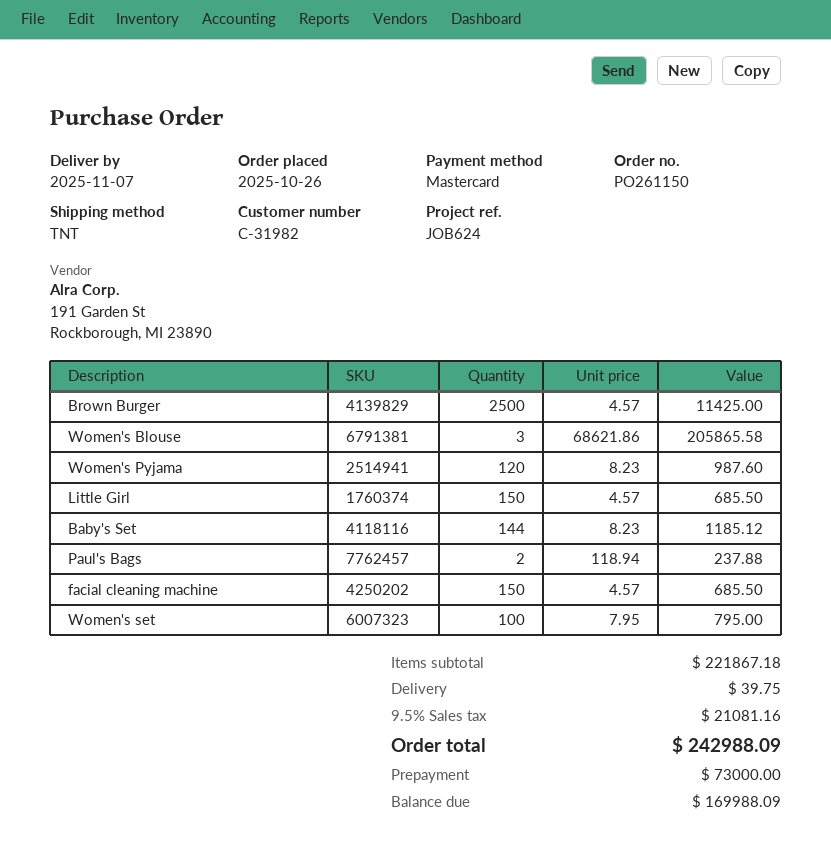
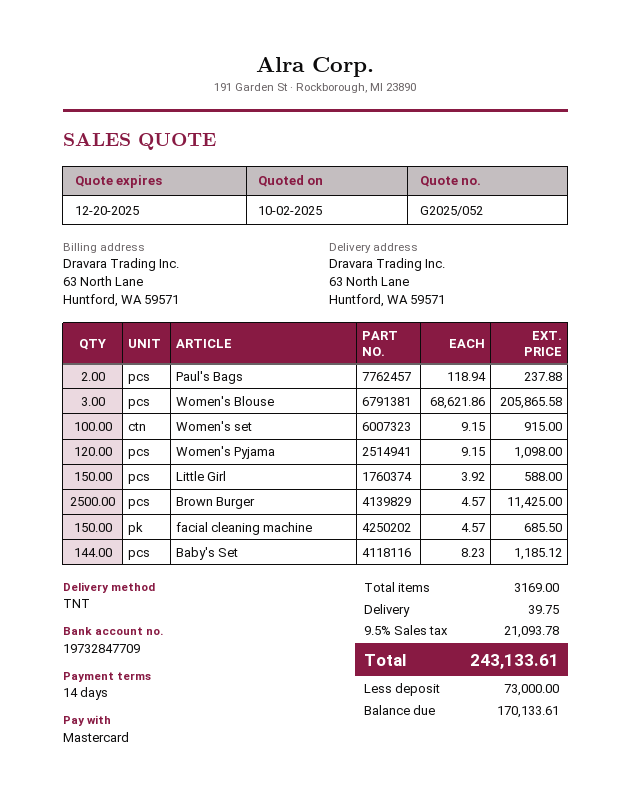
Women's Pyjama: 120 x 8.23 = 987.60 -> 120 x 9.15 = 1098.00
Little Girl: 150 x 4.57 = 685.50 -> 150 x 3.92 = 588.00
Women's set: 100 x 7.95 = 795.00 -> 100 x 9.15 = 915.00
tax: 9.5% = 21081.16 -> 9.5% = 21093.78
total: 242988.09 -> 243133.61
balance: 169988.09 -> 170133.61

